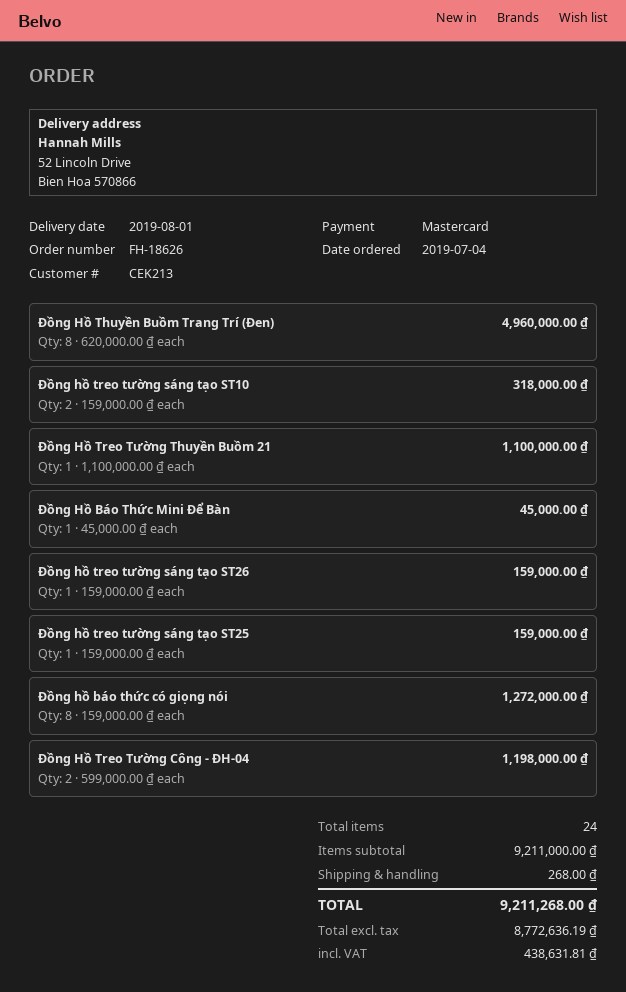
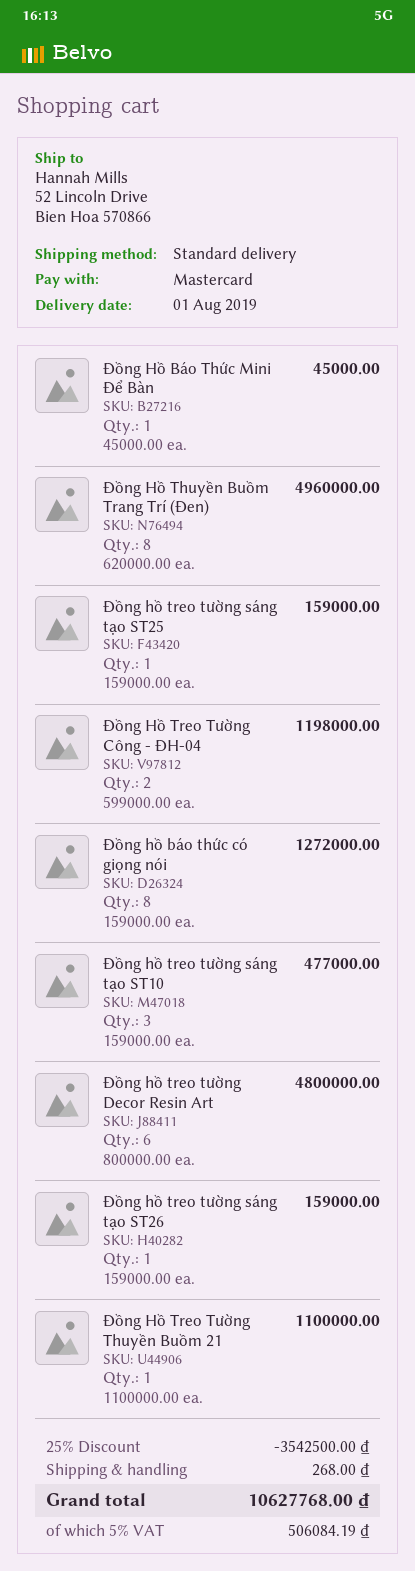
Đồng hồ treo tường sáng tạo ST10: 2 x 159000.00 = 318000.00 -> 3 x 159000.00 = 477000.00
Đồng hồ treo tường Decor Resin Art: none -> 6 x 800000.00 = 4800000.00
discount: none -> 25% = 3542500.00
tax: 438631.81 -> 506084.19
total: 9211268.00 -> 10627768.00

